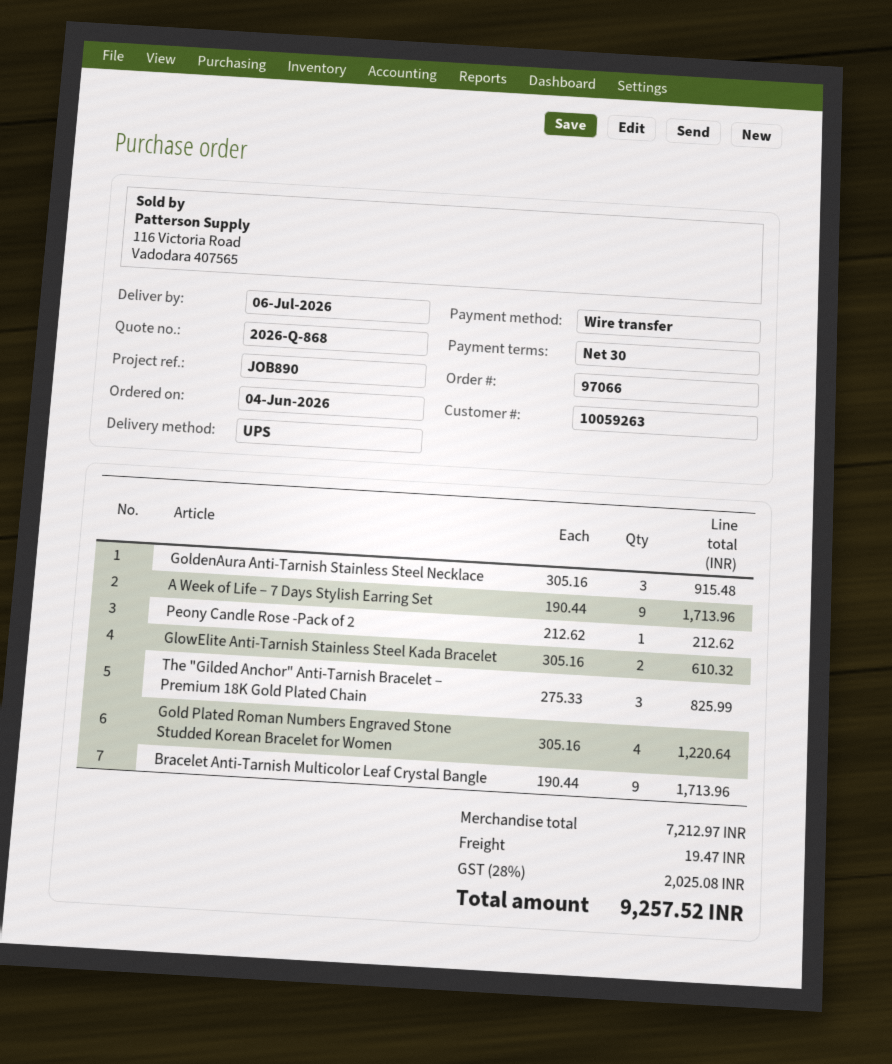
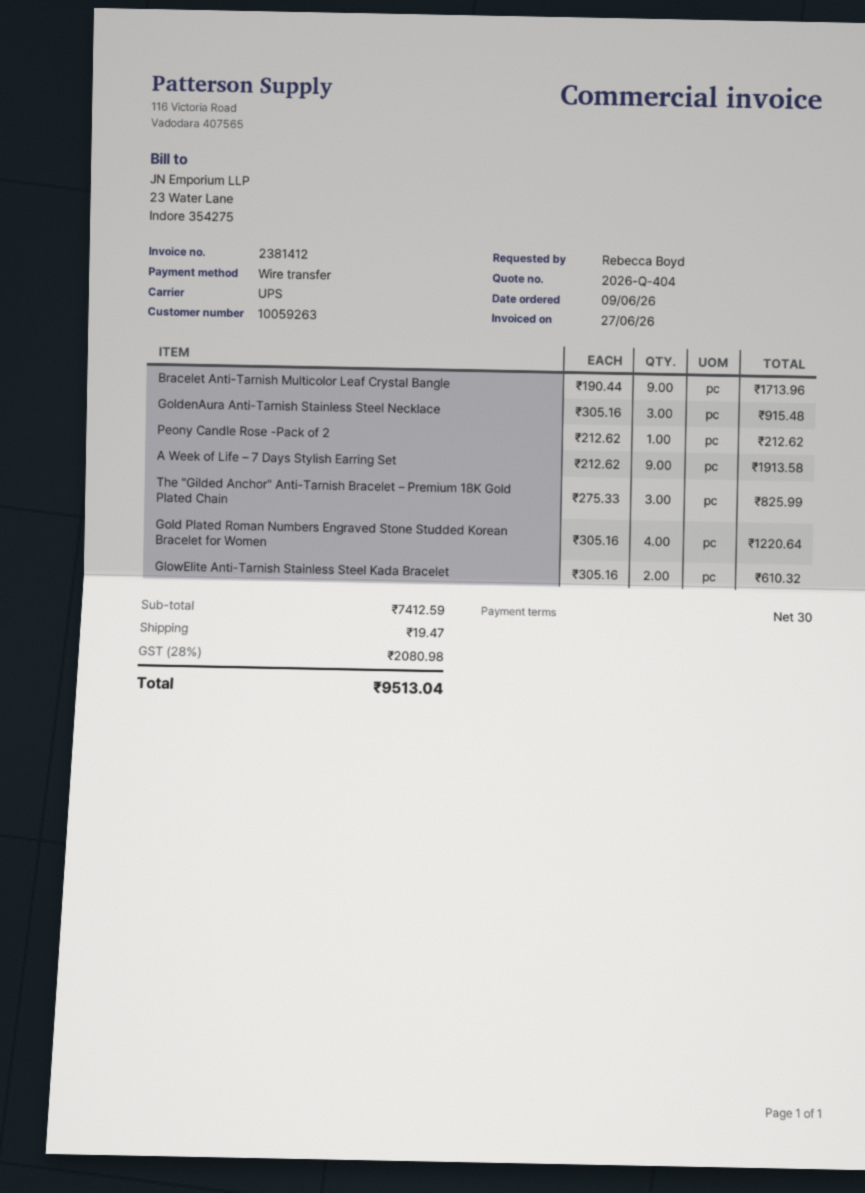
quote number: 2026-Q-868 -> 2026-Q-404
order date: 2026-06-04 -> 2026-06-09
A Week of Life – 7 Days Stylish Earring Set: 9 x 190.44 = 1713.96 -> 9 x 212.62 = 1913.58
subtotal: 7212.97 -> 7412.59
tax: 28% = 2025.08 -> 28% = 2080.98
total: 9257.52 -> 9513.04

